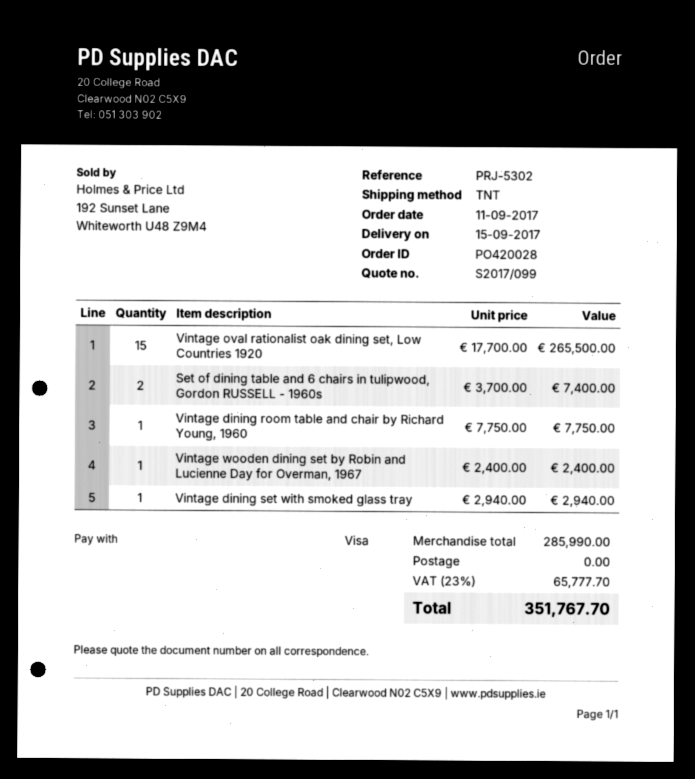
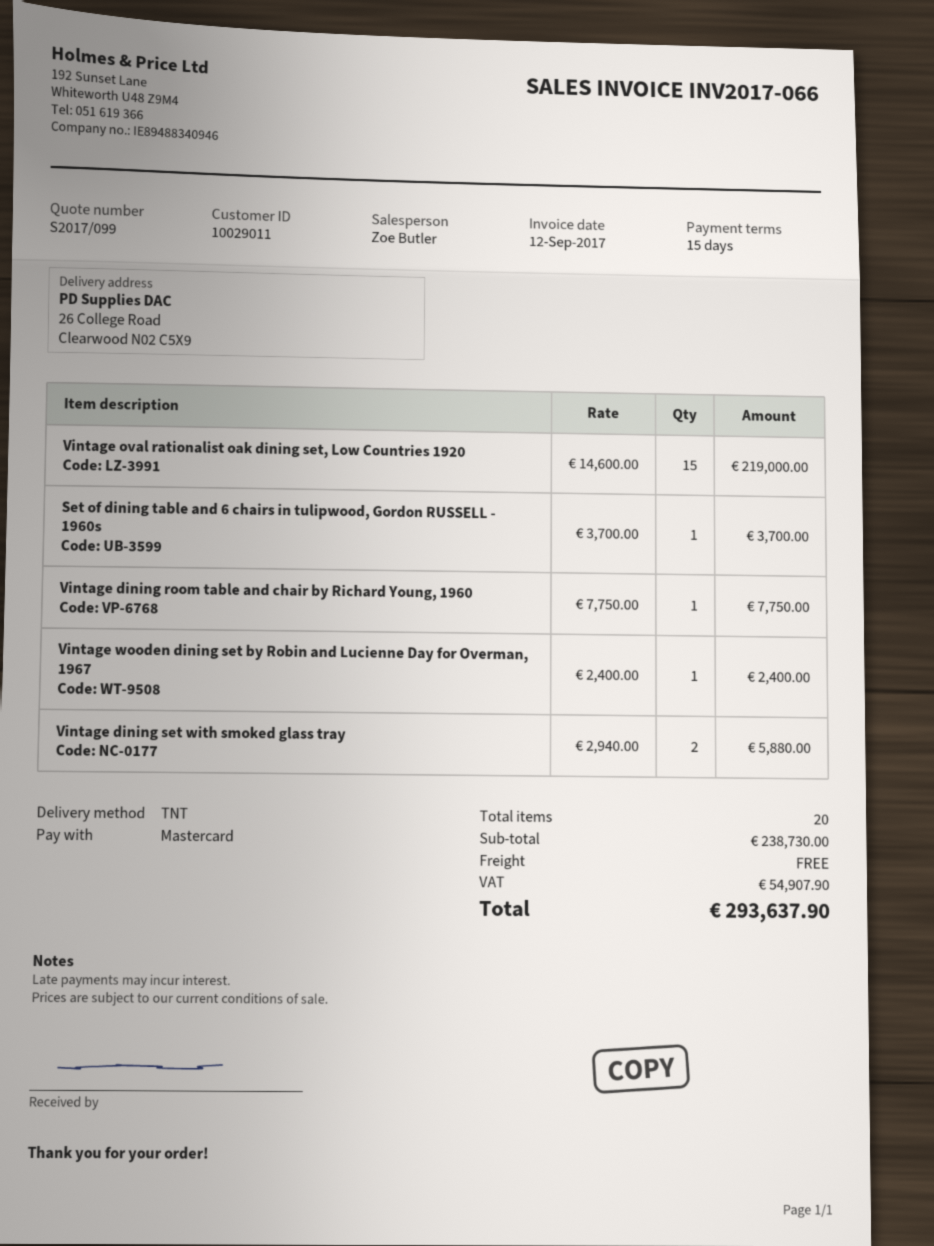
payment method: Visa -> Mastercard
Vintage oval rationalist oak dining set, Low Countries 1920: 15 x 17700.00 = 265500.00 -> 15 x 14600.00 = 219000.00
Set of dining table and 6 chairs in tulipwood, Gordon RUSSELL - 1960s: 2 x 3700.00 = 7400.00 -> 1 x 3700.00 = 3700.00
Vintage dining set with smoked glass tray: 1 x 2940.00 = 2940.00 -> 2 x 2940.00 = 5880.00
subtotal: 285990.00 -> 238730.00
tax: 65777.70 -> 54907.90
total: 351767.70 -> 293637.90

